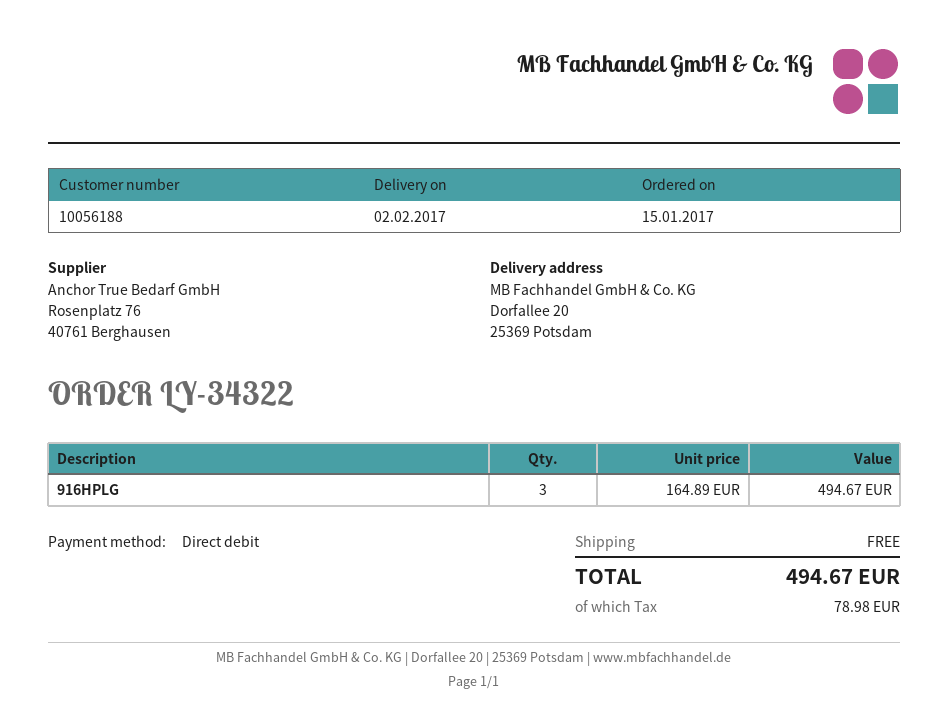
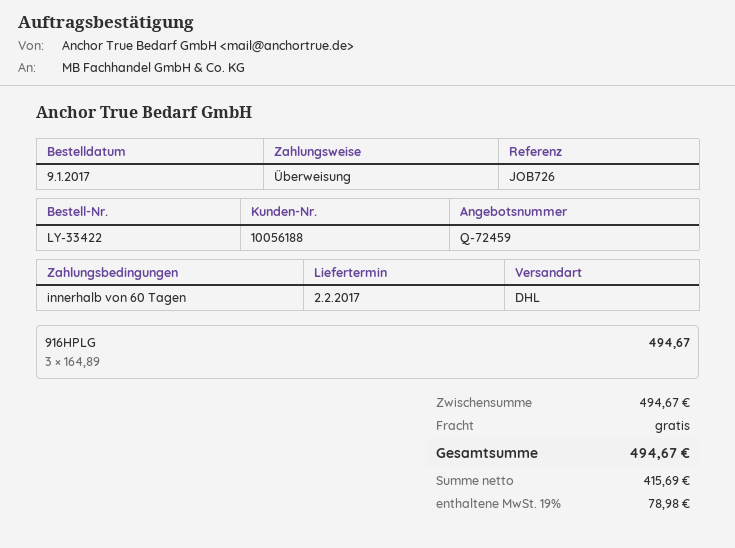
order number: LY-34322 -> LY-33422
order date: 2017-01-15 -> 2017-01-09
payment method: direct debit -> bank transfer

